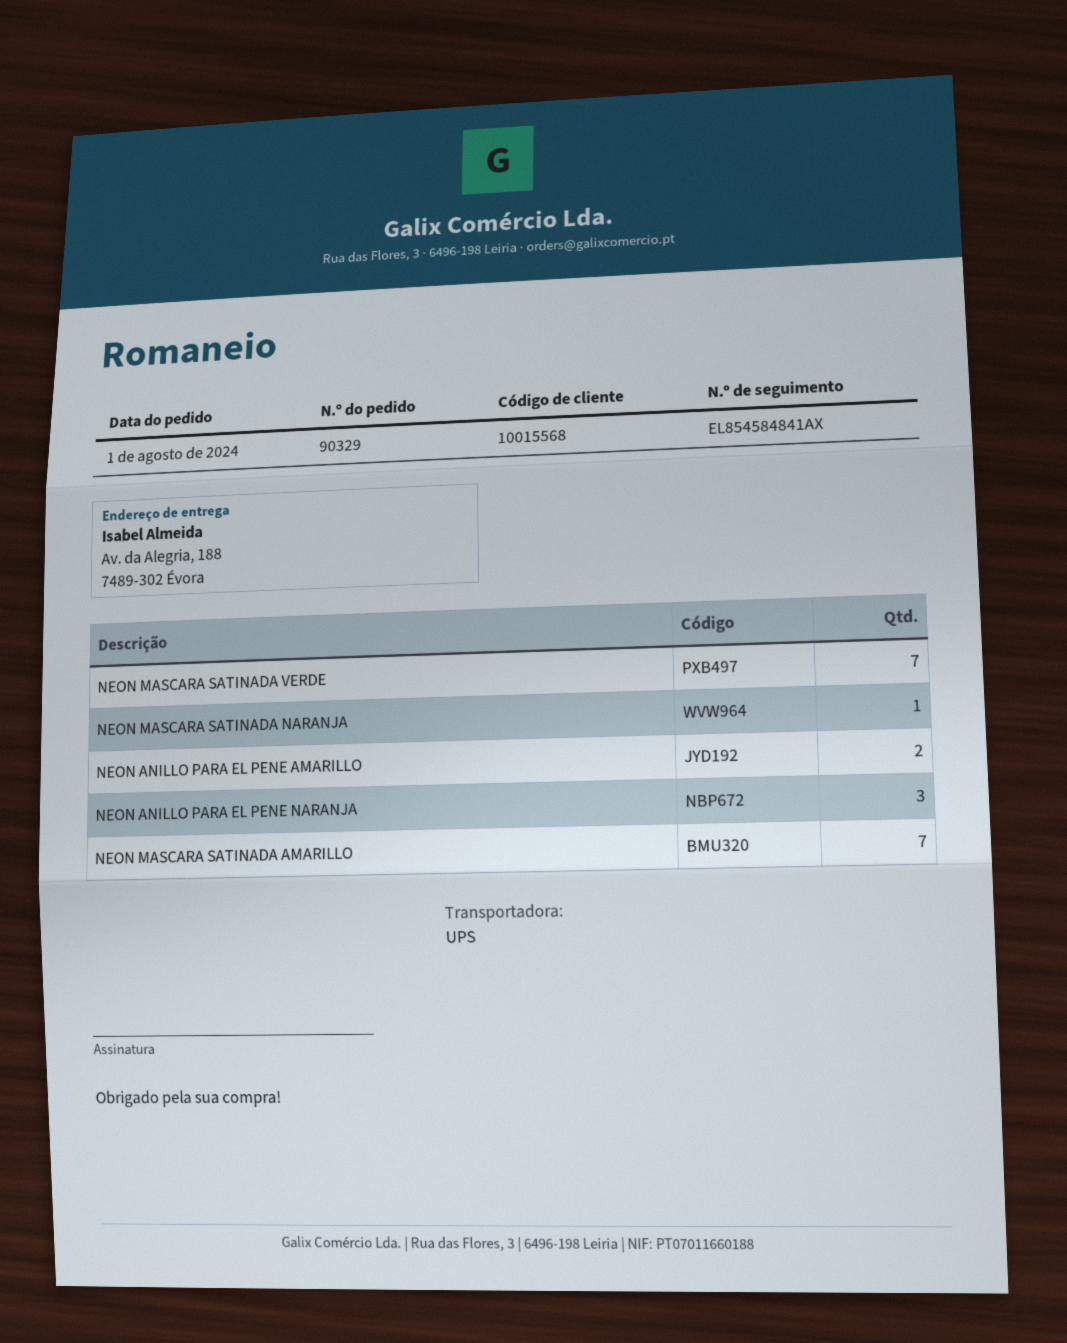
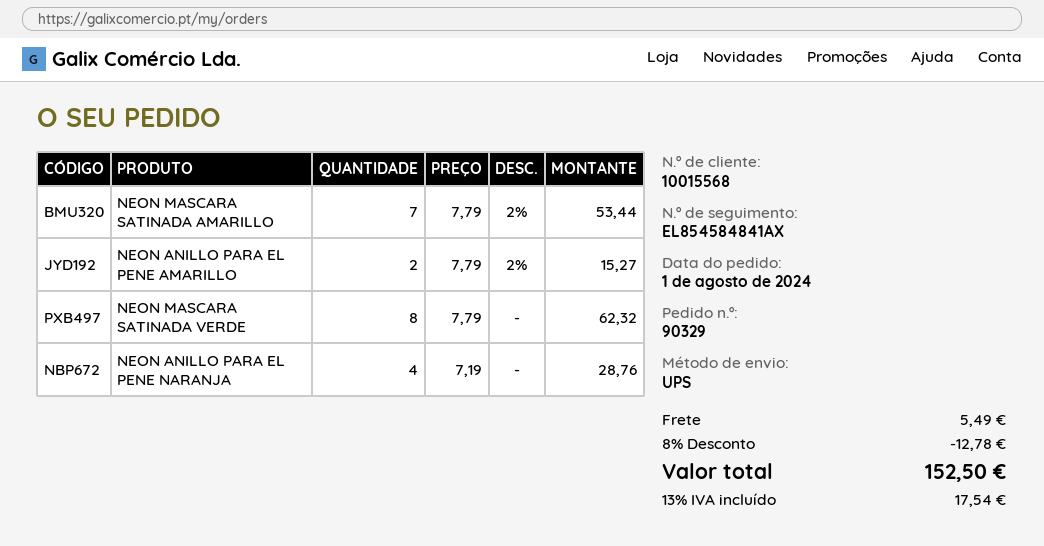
NEON MASCARA SATINADA VERDE: 7 -> 8
NEON MASCARA SATINADA NARANJA: 1 -> none
NEON ANILLO PARA EL PENE NARANJA: 3 -> 4

